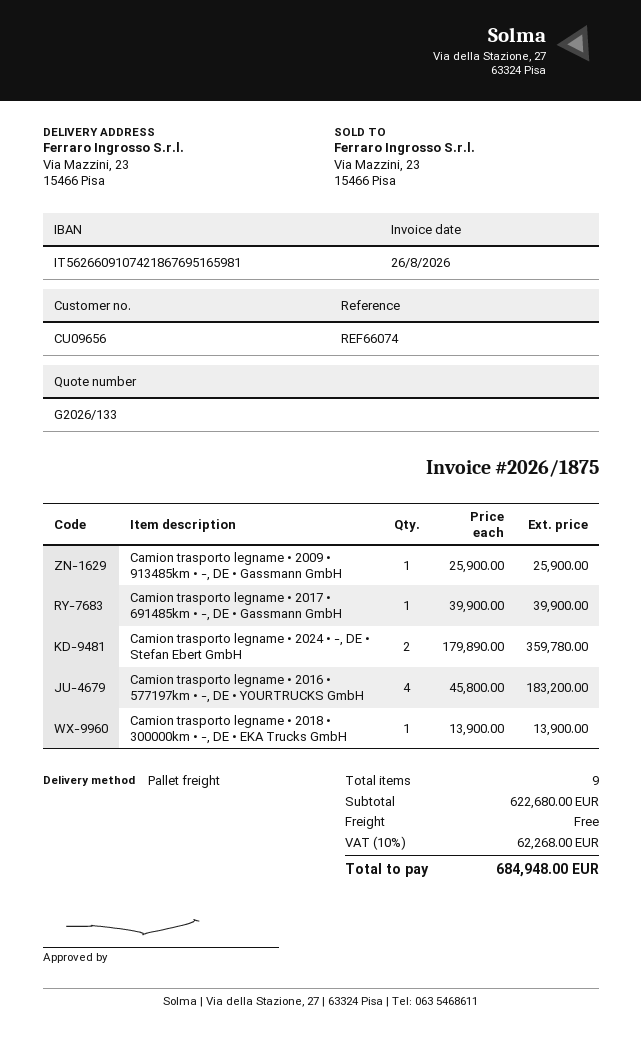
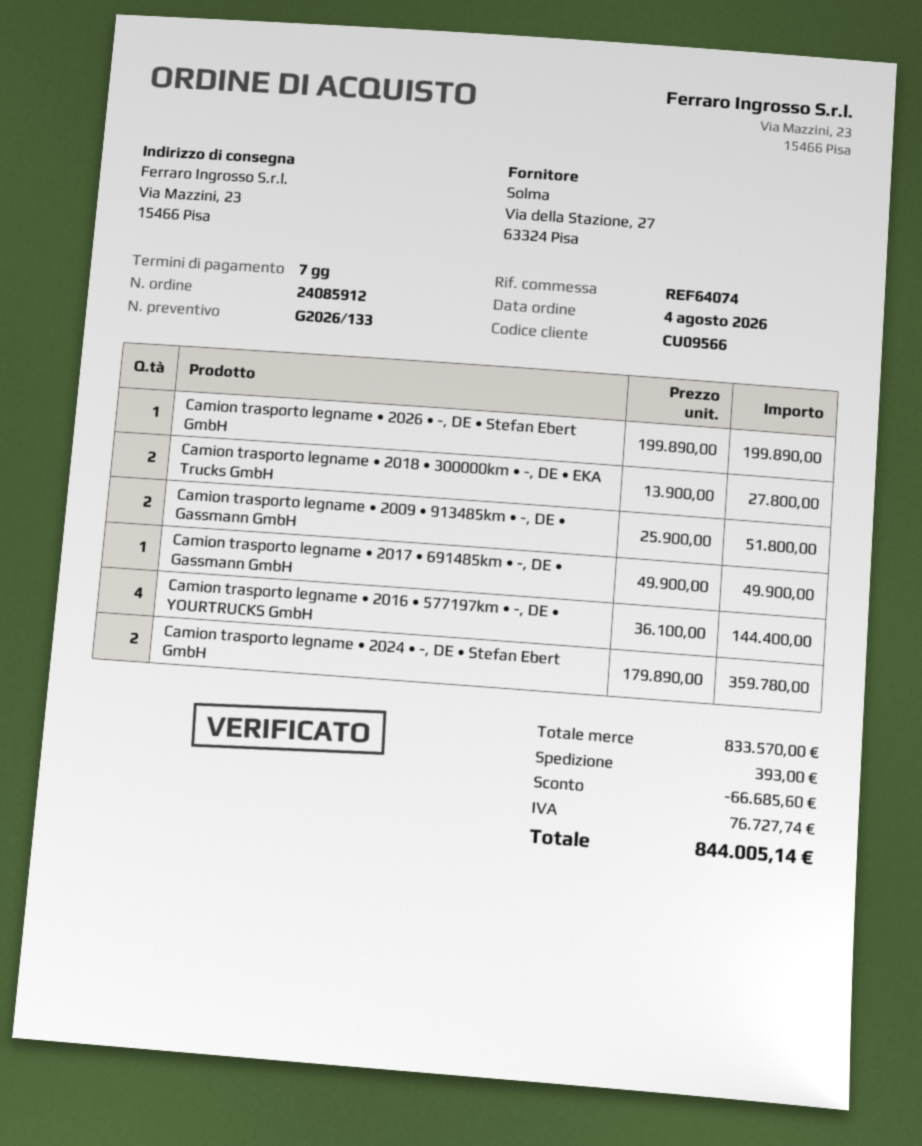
customer number: CU09656 -> CU09566
reference: REF66074 -> REF64074
Camion trasporto legname • 2009 • 913485km • -, DE • Gassmann GmbH: 1 x 25900.00 = 25900.00 -> 2 x 25900.00 = 51800.00
Camion trasporto legname • 2017 • 691485km • -, DE • Gassmann GmbH: 1 x 39900.00 = 39900.00 -> 1 x 49900.00 = 49900.00
Camion trasporto legname • 2016 • 577197km • -, DE • YOURTRUCKS GmbH: 4 x 45800.00 = 183200.00 -> 4 x 36100.00 = 144400.00
Camion trasporto legname • 2018 • 300000km • -, DE • EKA Trucks GmbH: 1 x 13900.00 = 13900.00 -> 2 x 13900.00 = 27800.00
Camion trasporto legname • 2026 • -, DE • Stefan Ebert GmbH: none -> 1 x 199890.00 = 199890.00
subtotal: 622680.00 -> 833570.00
discount: none -> 66685.60
shipping: 0.00 -> 393.00
tax: 62268.00 -> 76727.74
total: 684948.00 -> 844005.14

